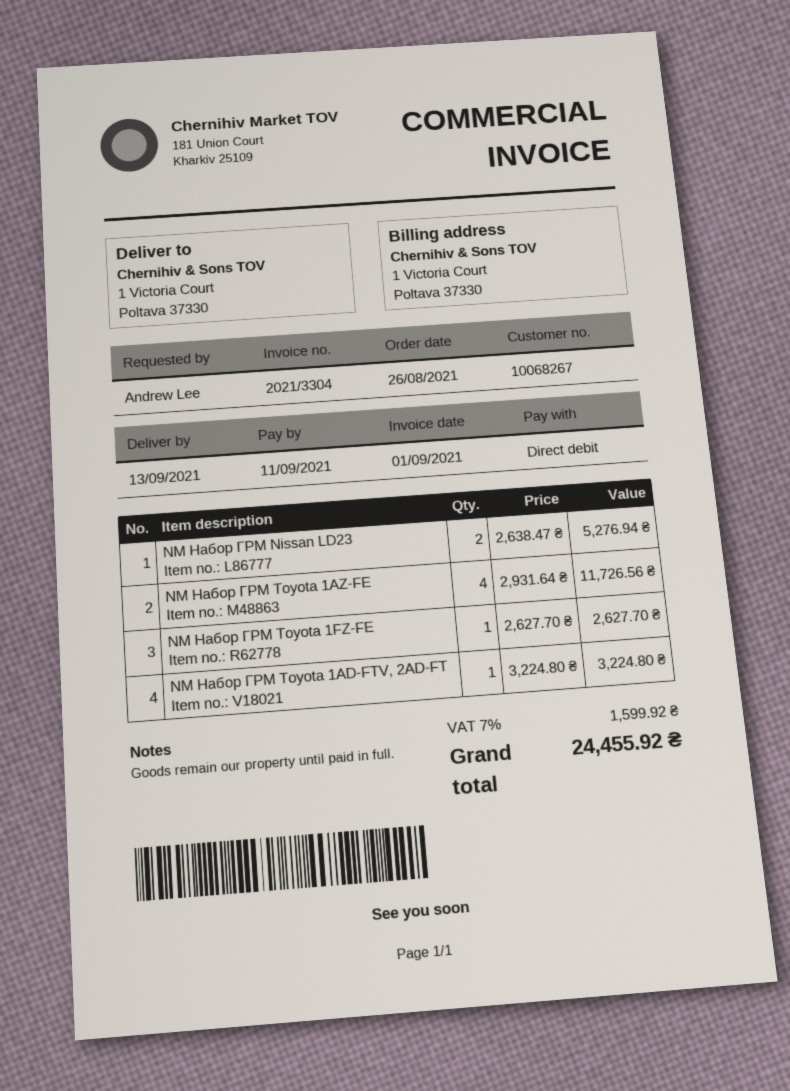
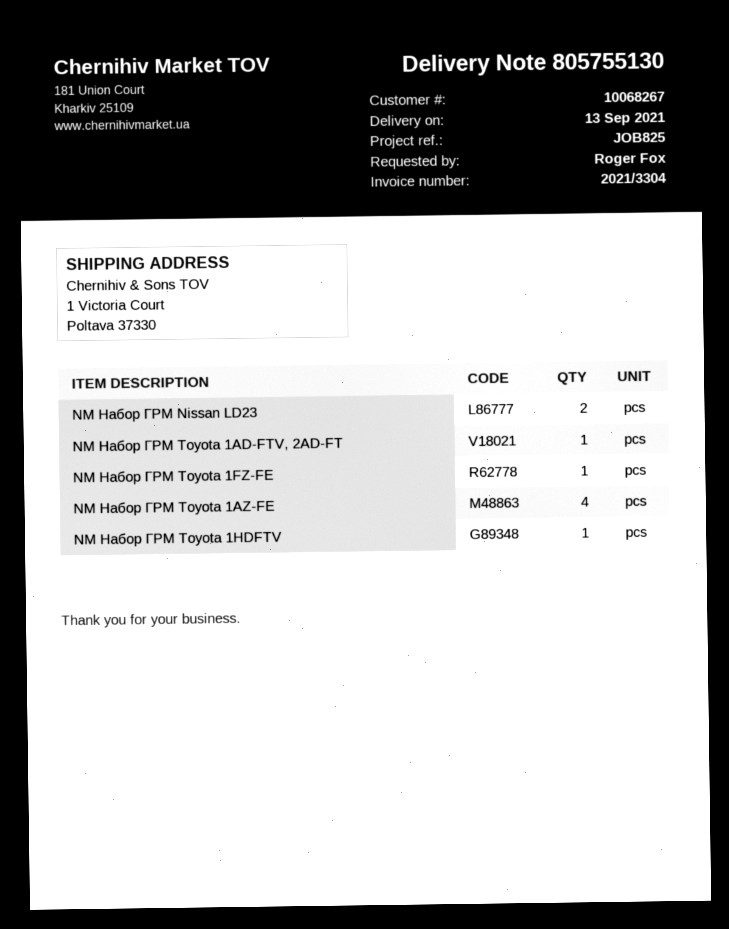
ordered by: Andrew Lee -> Roger Fox
NM Набор ГРМ Toyota 1HDFTV: none -> 1

